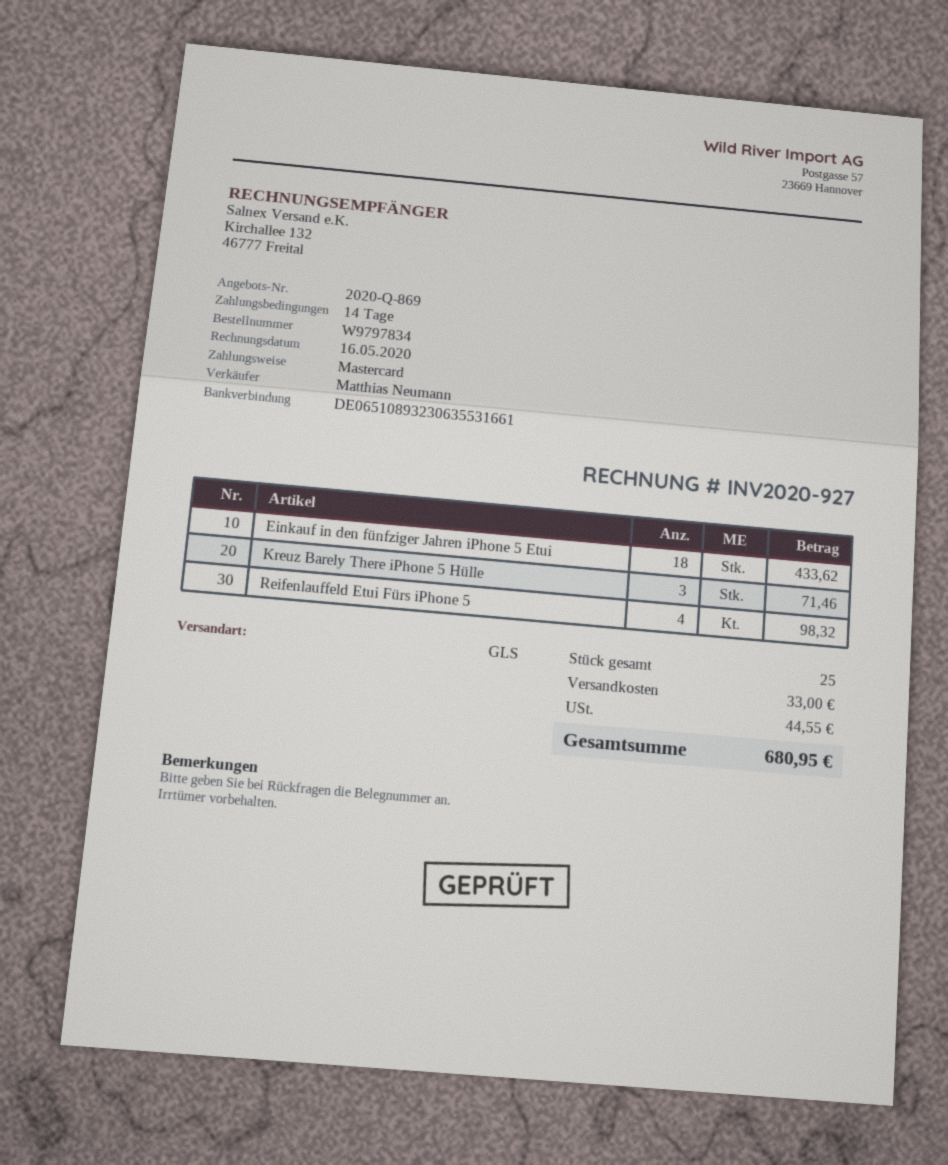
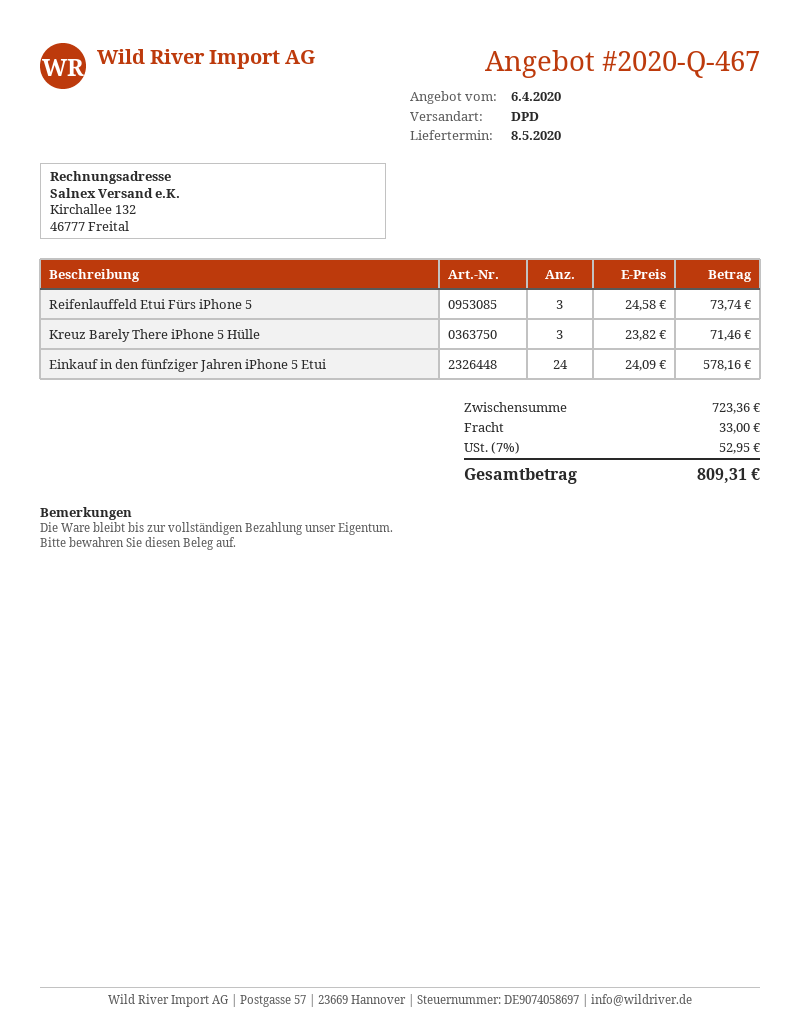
quote number: 2020-Q-869 -> 2020-Q-467
shipping method: GLS -> DPD
Einkauf in den fünfziger Jahren iPhone 5 Etui: 18 for 433.62 -> 24 for 578.16
Reifenlauffeld Etui Fürs iPhone 5: 4 for 98.32 -> 3 for 73.74
tax: 44.55 -> 52.95
total: 680.95 -> 809.31

